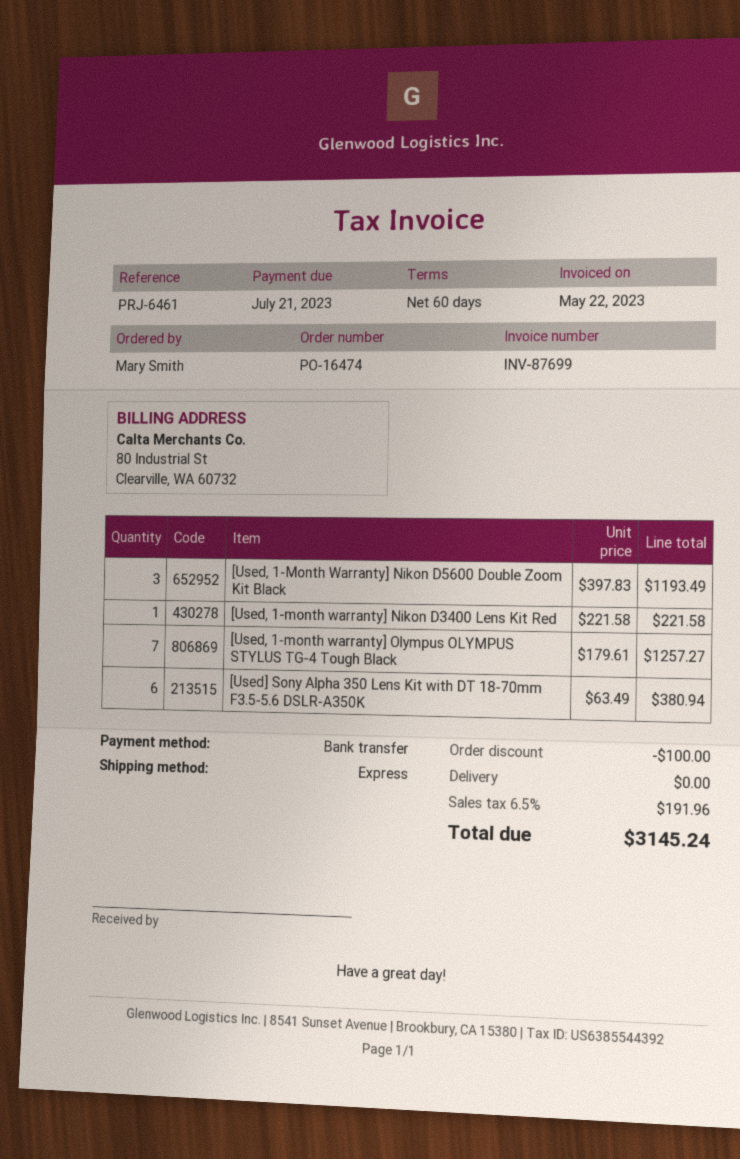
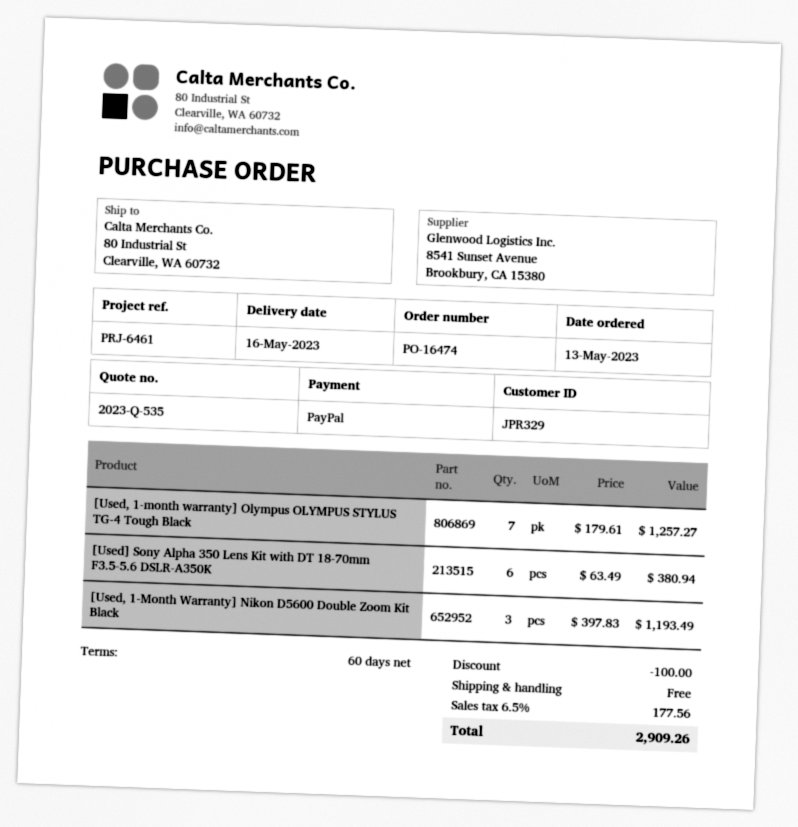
payment method: bank transfer -> PayPal
[Used, 1-month warranty] Nikon D3400 Lens Kit Red: 1 x 221.58 = 221.58 -> none
tax: 6.5% = 191.96 -> 6.5% = 177.56
total: 3145.24 -> 2909.26

